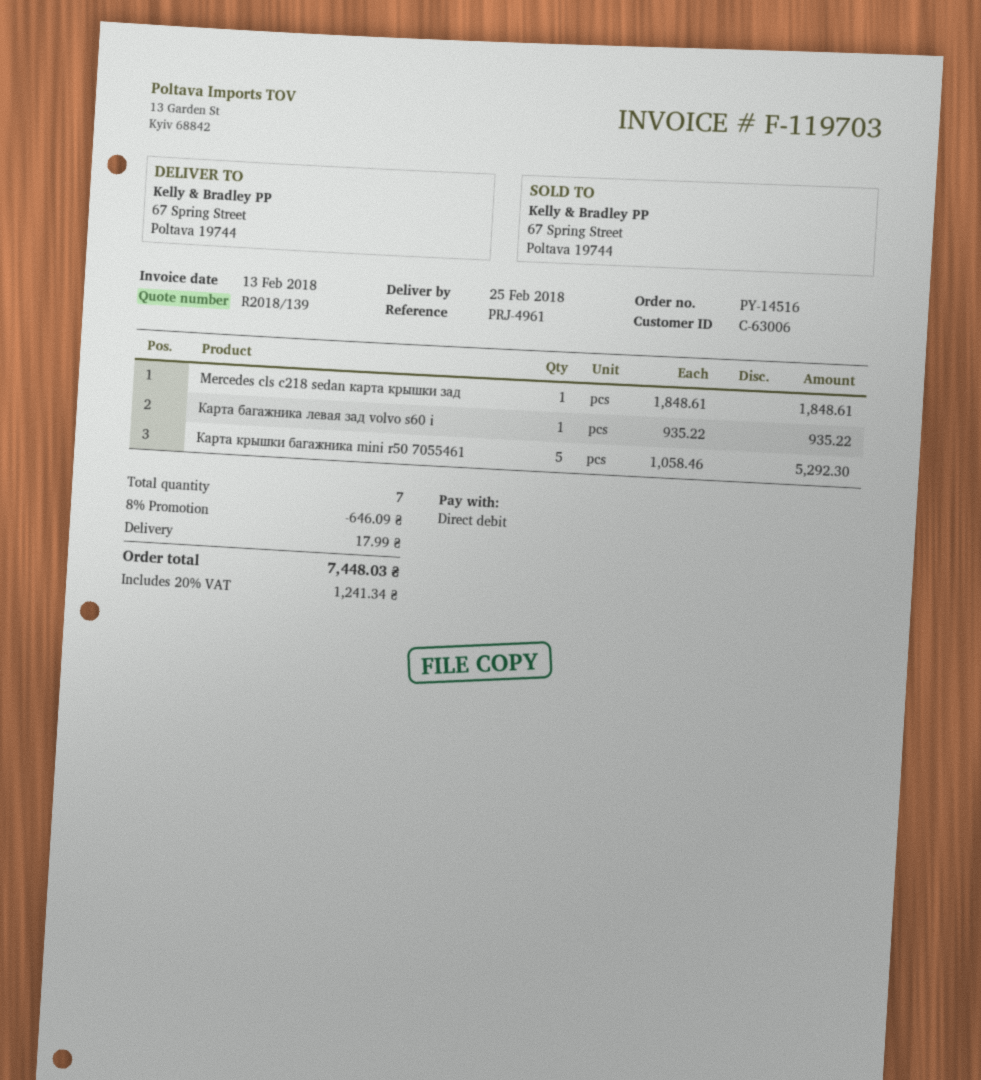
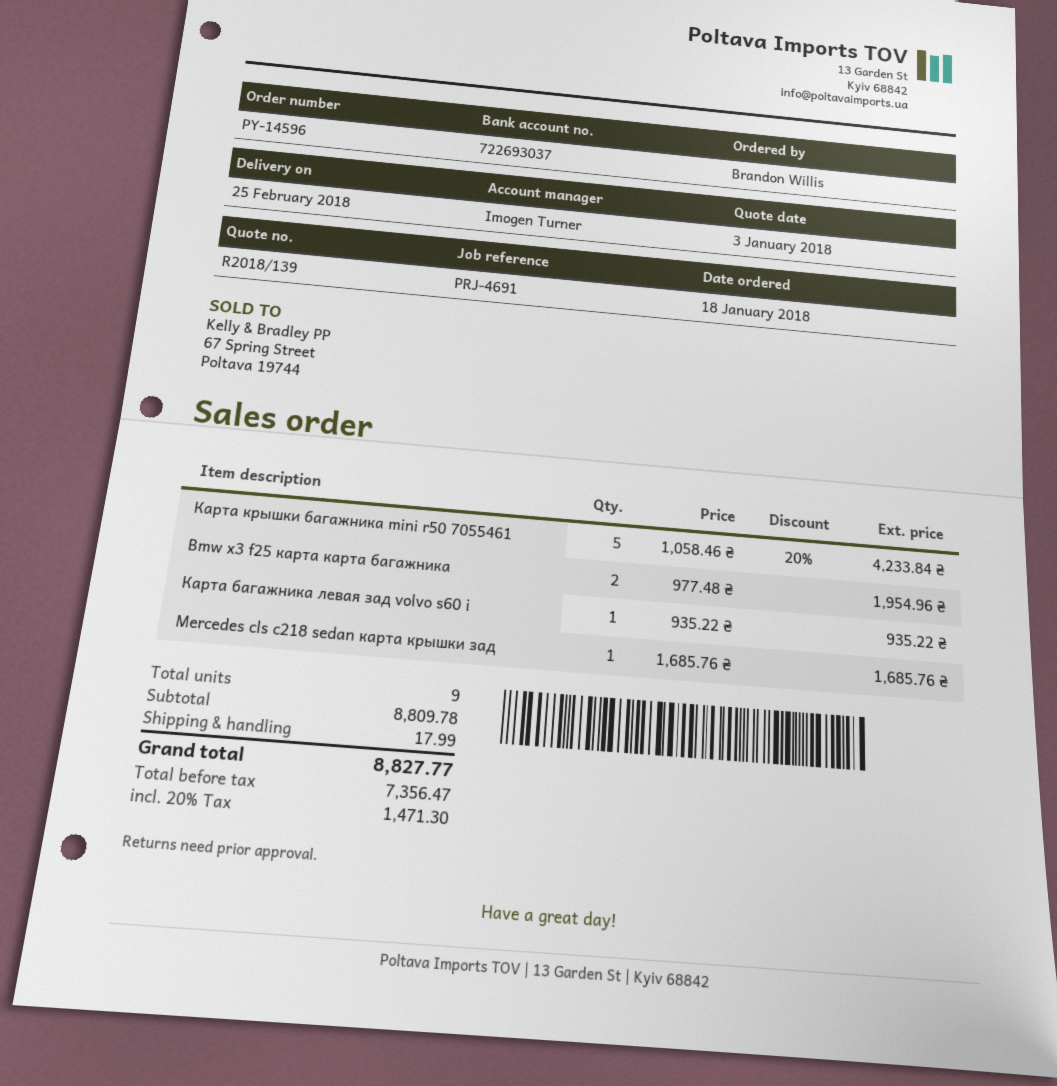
order number: PY-14516 -> PY-14596
reference: PRJ-4961 -> PRJ-4691
Mercedes cls c218 sedan карта крышки зад: 1 x 1848.61 = 1848.61 -> 1 x 1685.76 = 1685.76
Карта крышки багажника mini r50 7055461: 5 x 1058.46 = 5292.30 -> 5 x 1058.46 - 20% = 4233.84
Bmw x3 f25 карта карта багажника: none -> 2 x 977.48 = 1954.96
total quantity: 7 -> 9
discount: 8% = 646.09 -> none
tax: 20% = 1241.34 -> 20% = 1471.30
total: 7448.03 -> 8827.77

